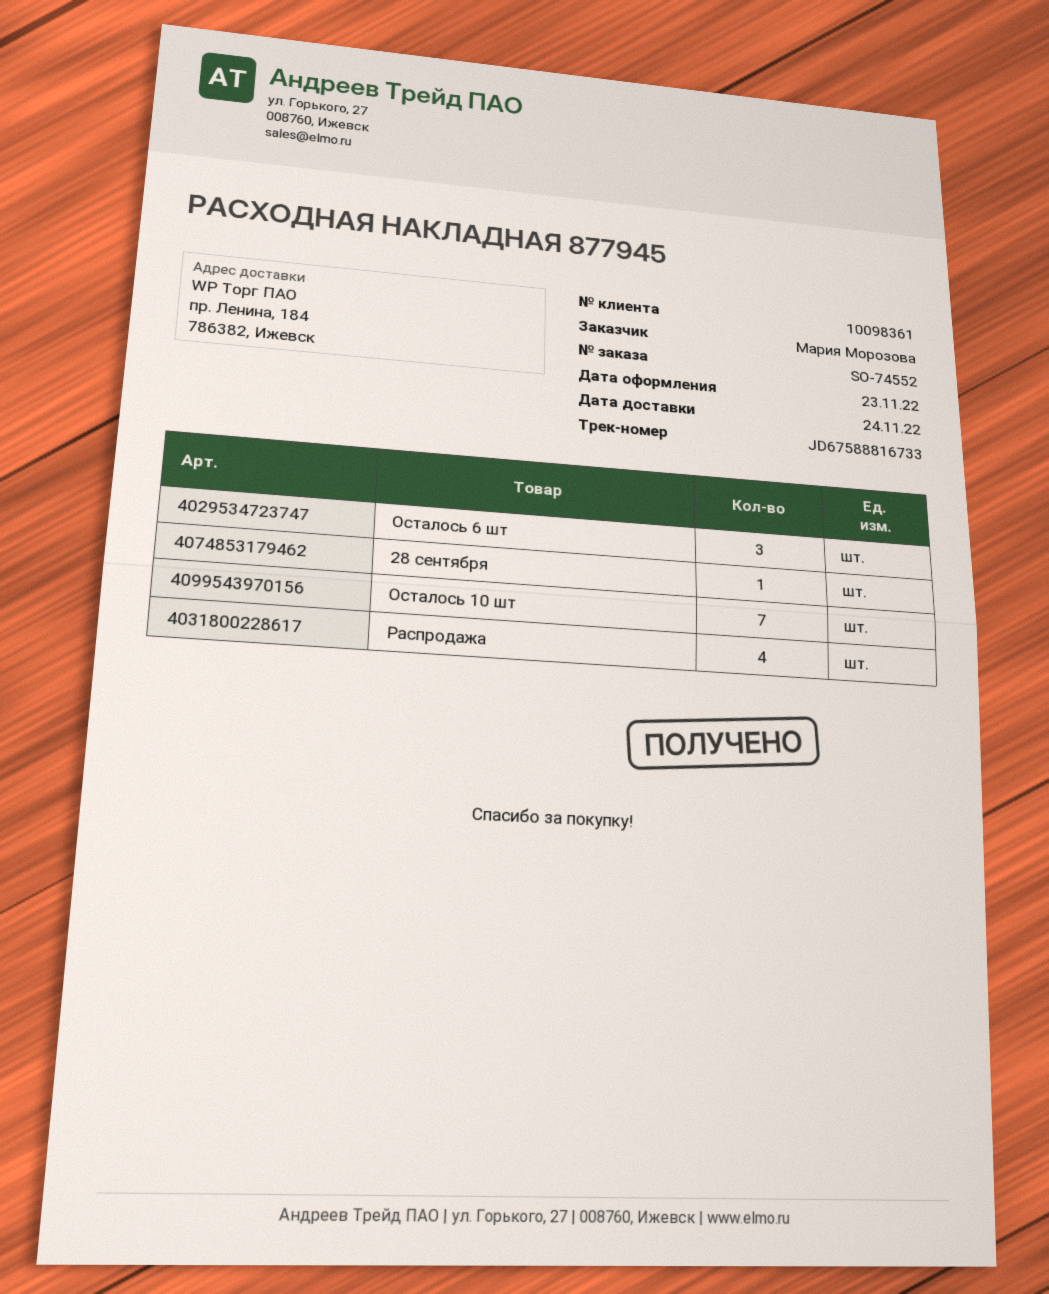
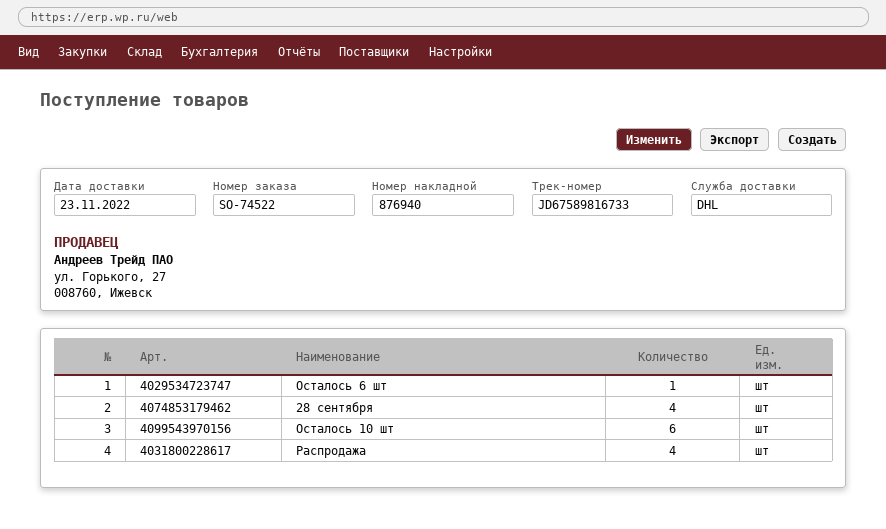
order number: SO-74552 -> SO-74522
delivery note number: 877945 -> 876940
delivery date: 2022-11-24 -> 2022-11-23
tracking number: JD67588816733 -> JD67589816733
Осталось 6 шт: 3 -> 1
28 сентября: 1 -> 4
Осталось 10 шт: 7 -> 6

